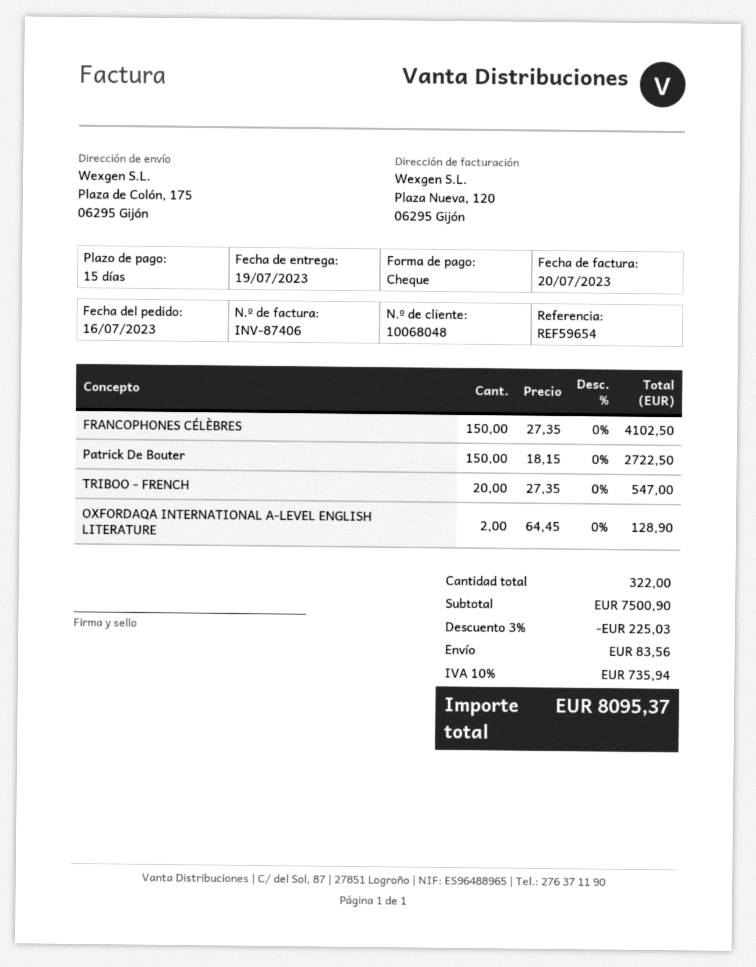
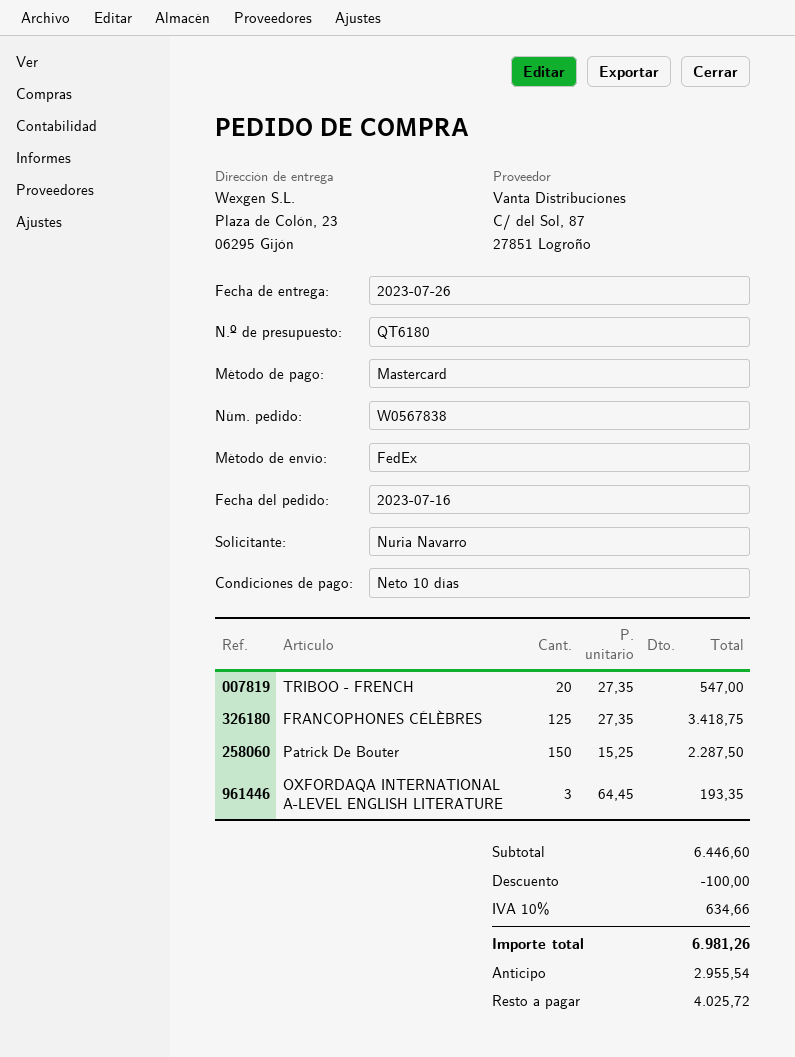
delivery date: 2023-07-19 -> 2023-07-26
payment terms: 15 days -> 10 days
payment method: cheque -> Mastercard
ship to: Plaza de Colón, 175, 06295 Gijón -> Plaza de Colón, 23, 06295 Gijón
FRANCOPHONES CÉLÈBRES: 150 x 27.35 = 4102.50 -> 125 x 27.35 = 3418.75
Patrick De Bouter: 150 x 18.15 = 2722.50 -> 150 x 15.25 = 2287.50
OXFORDAQA INTERNATIONAL A-LEVEL ENGLISH LITERATURE: 2 x 64.45 = 128.90 -> 3 x 64.45 = 193.35
subtotal: 7500.90 -> 6446.60
discount: 225.03 -> 100.00
shipping: 83.56 -> none
tax: 10% = 735.94 -> 10% = 634.66
total: 8095.37 -> 6981.26

